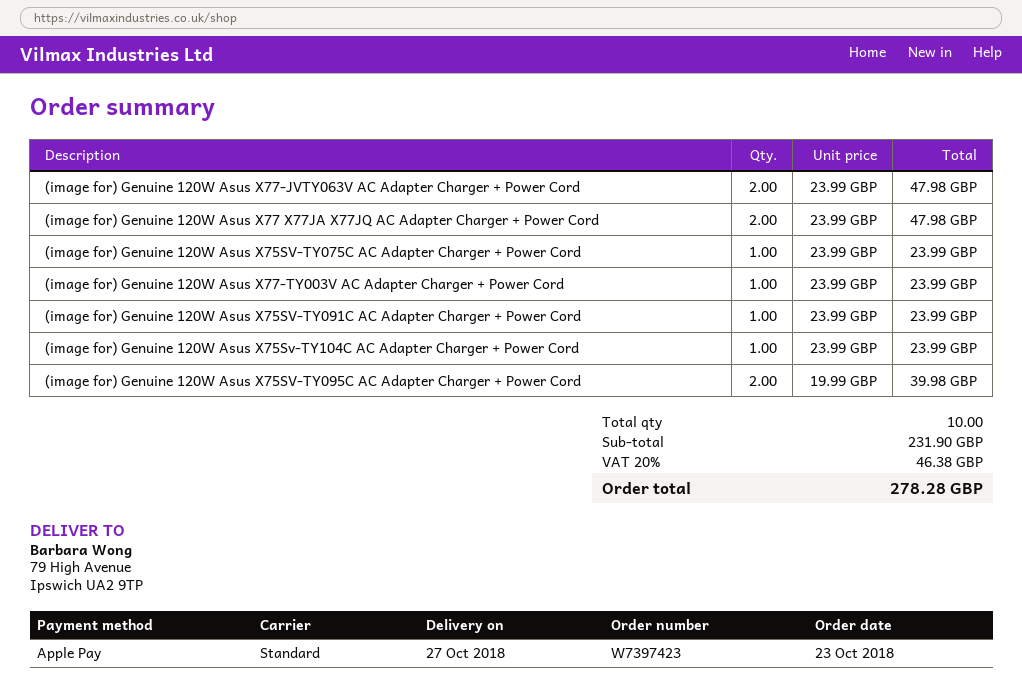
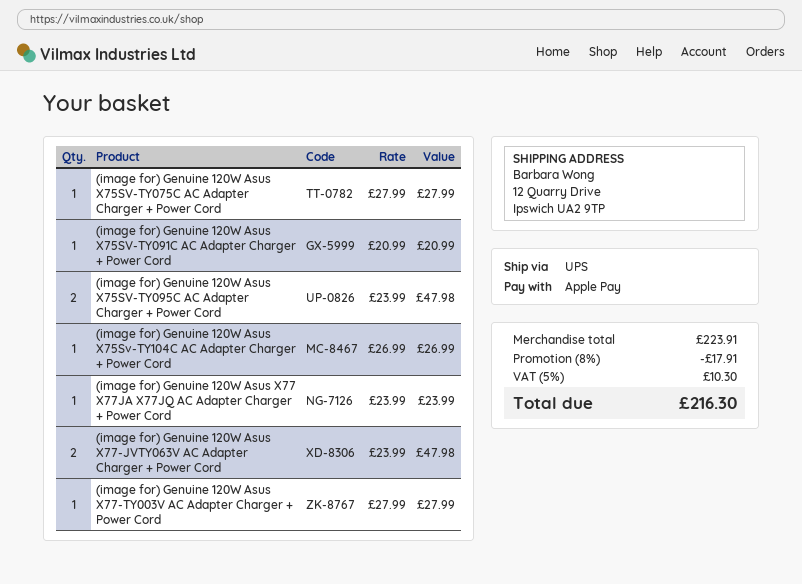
shipping method: standard -> UPS
ship to: 79 High Avenue, Ipswich UA2 9TP -> 12 Quarry Drive, Ipswich UA2 9TP
(image for) Genuine 120W Asus X77 X77JA X77JQ AC Adapter Charger + Power Cord: 2 x 23.99 = 47.98 -> 1 x 23.99 = 23.99
(image for) Genuine 120W Asus X75SV-TY075C AC Adapter Charger + Power Cord: 1 x 23.99 = 23.99 -> 1 x 27.99 = 27.99
(image for) Genuine 120W Asus X77-TY003V AC Adapter Charger + Power Cord: 1 x 23.99 = 23.99 -> 1 x 27.99 = 27.99
(image for) Genuine 120W Asus X75SV-TY091C AC Adapter Charger + Power Cord: 1 x 23.99 = 23.99 -> 1 x 20.99 = 20.99
(image for) Genuine 120W Asus X75Sv-TY104C AC Adapter Charger + Power Cord: 1 x 23.99 = 23.99 -> 1 x 26.99 = 26.99
(image for) Genuine 120W Asus X75SV-TY095C AC Adapter Charger + Power Cord: 2 x 19.99 = 39.98 -> 2 x 23.99 = 47.98
subtotal: 231.90 -> 223.91
discount: none -> 8% = 17.91
tax: 20% = 46.38 -> 5% = 10.30
total: 278.28 -> 216.30

